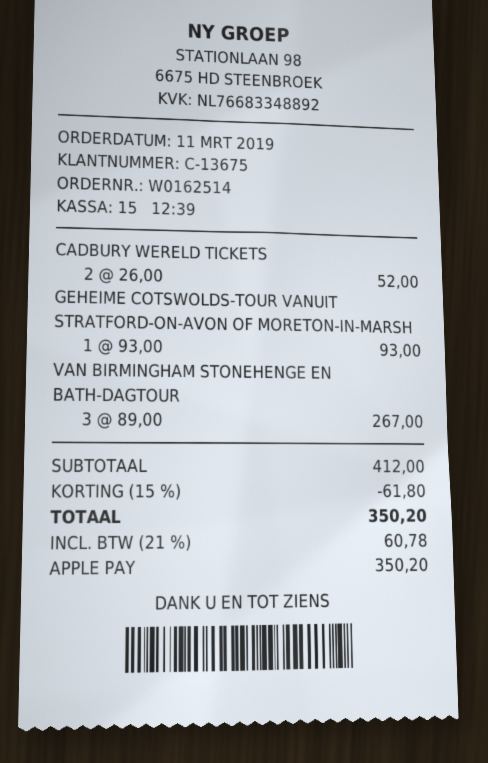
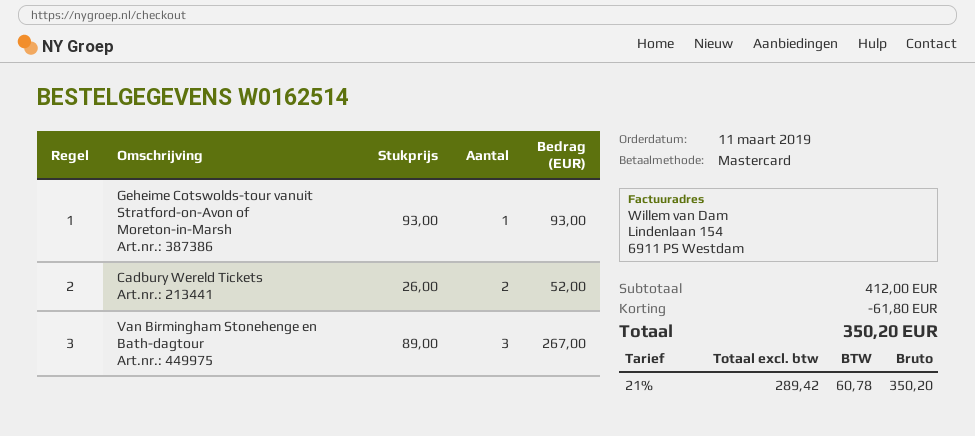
payment method: Apple Pay -> Mastercard

